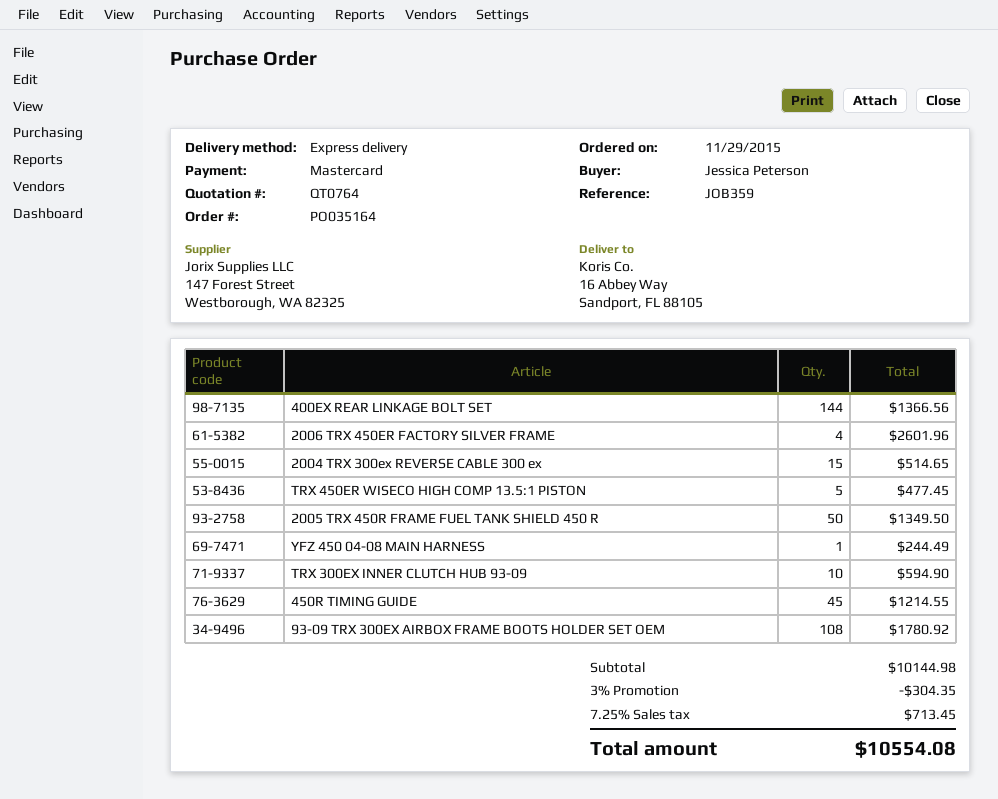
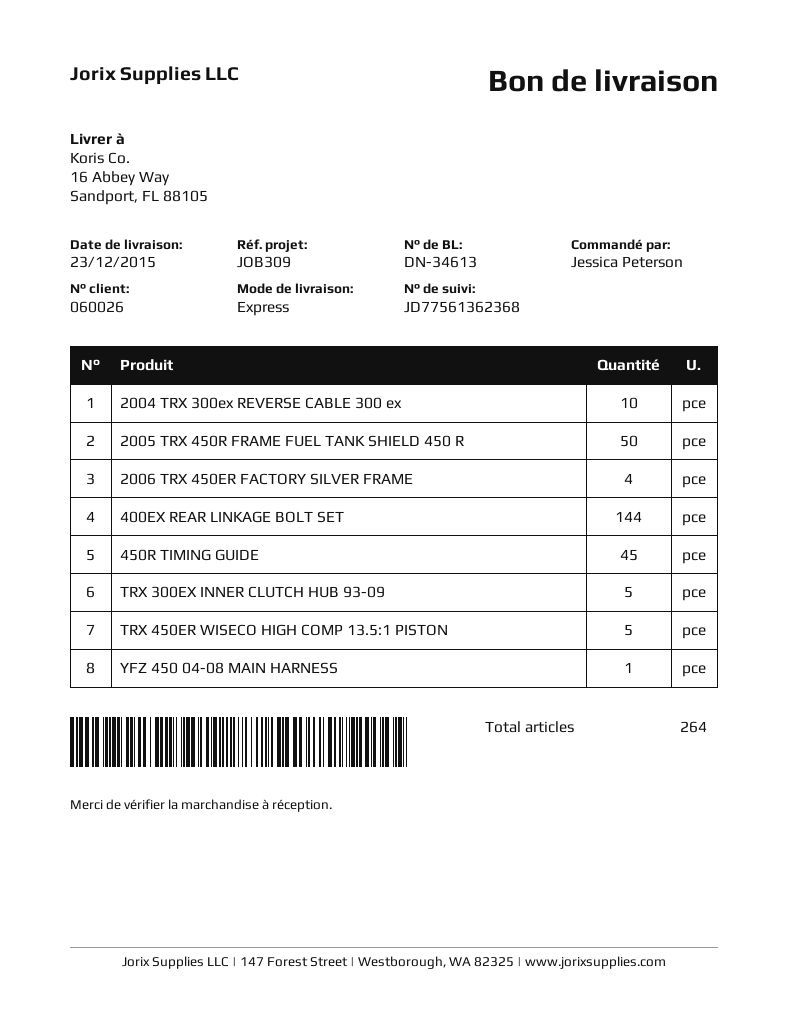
reference: JOB359 -> JOB309
2004 TRX 300ex REVERSE CABLE 300 ex: 15 -> 10
TRX 300EX INNER CLUTCH HUB 93-09: 10 -> 5
93-09 TRX 300EX AIRBOX FRAME BOOTS HOLDER SET OEM: 108 -> none

